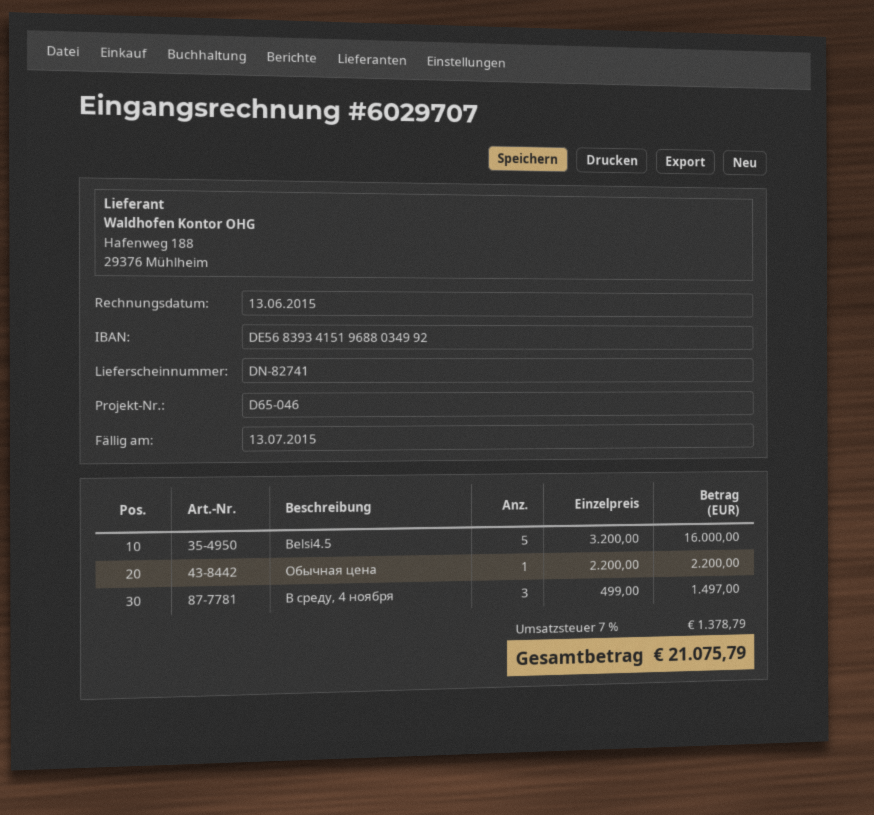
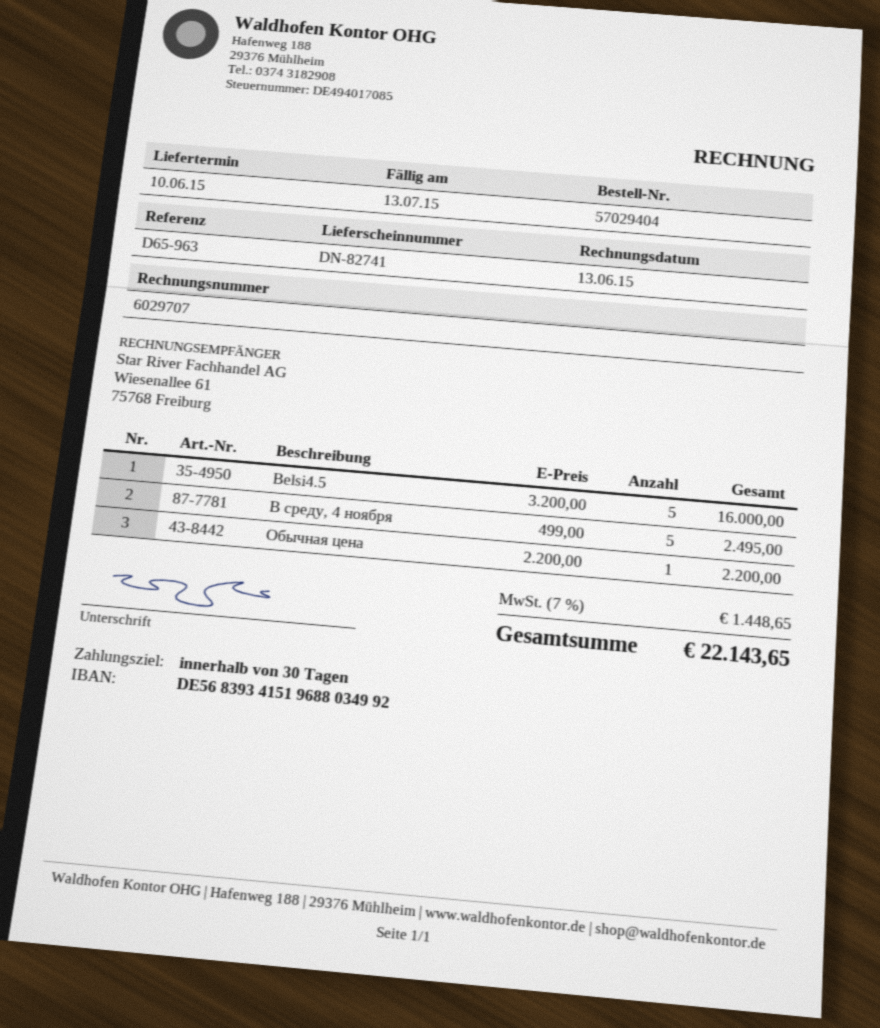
reference: D65-046 -> D65-963
В среду, 4 ноября: 3 x 499.00 = 1497.00 -> 5 x 499.00 = 2495.00
tax: 7% = 1378.79 -> 7% = 1448.65
total: 21075.79 -> 22143.65

